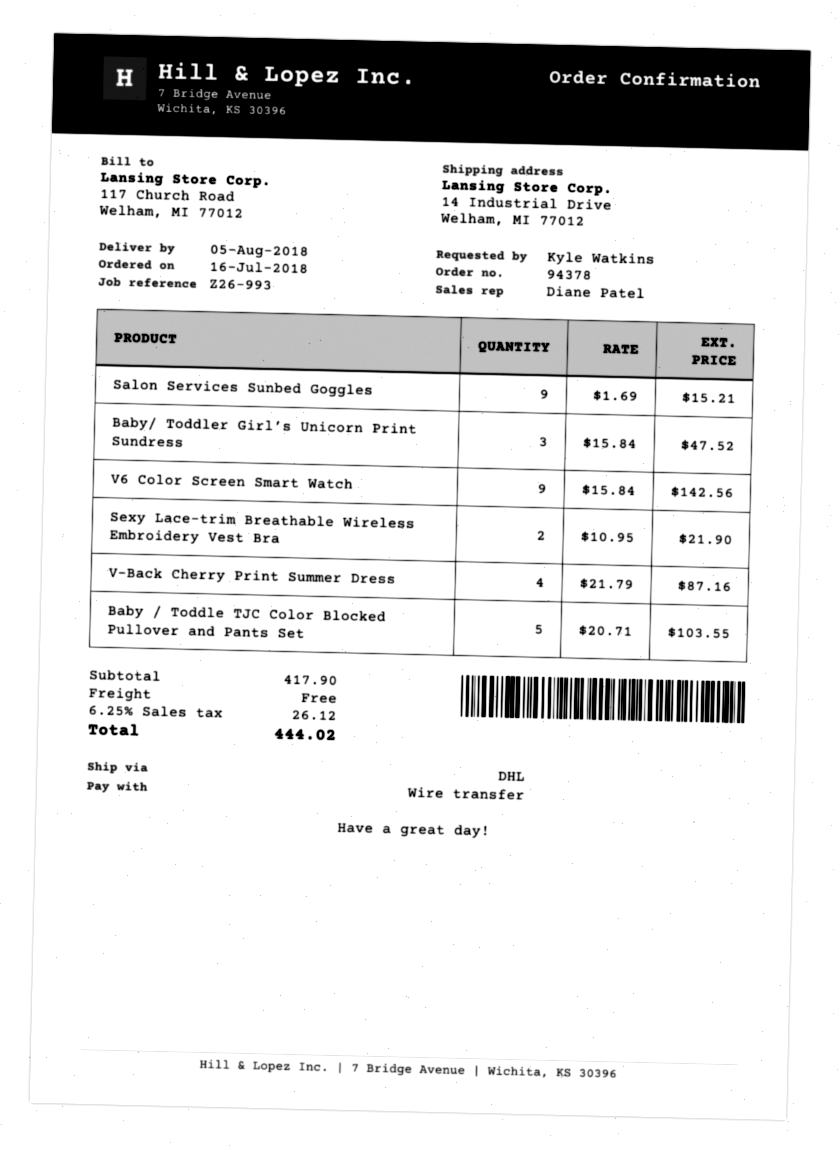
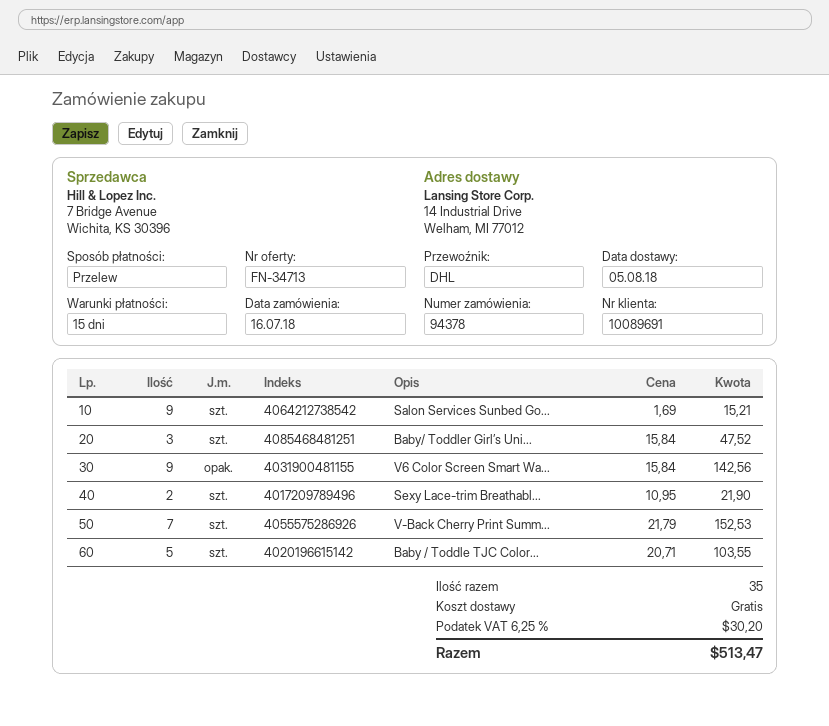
V-Back Cherry Print Summer Dress: 4 x 21.79 = 87.16 -> 7 x 21.79 = 152.53
tax: 6.25% = 26.12 -> 6.25% = 30.20
total: 444.02 -> 513.47

